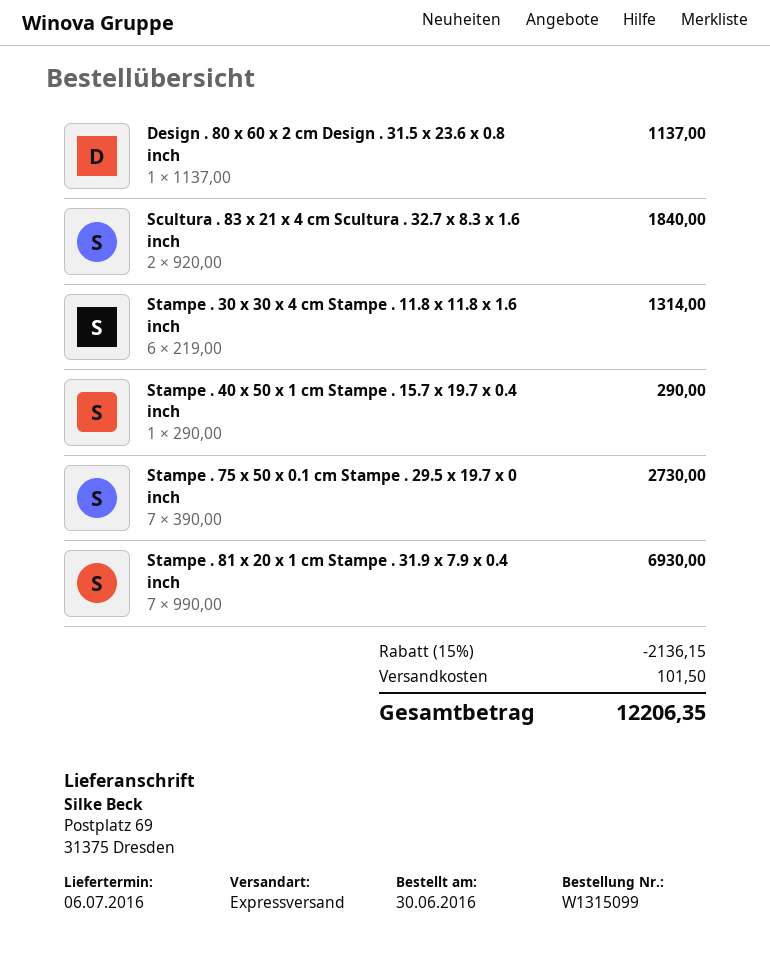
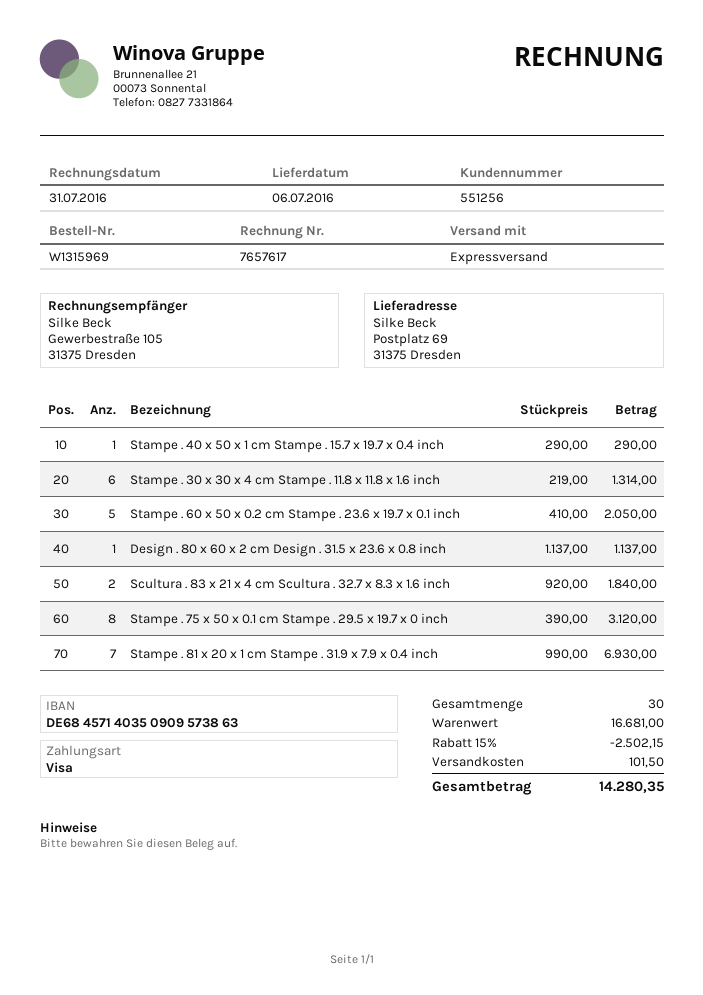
order number: W1315099 -> W1315969
Stampe . 75 x 50 x 0.1 cm Stampe . 29.5 x 19.7 x 0 inch: 7 x 390.00 = 2730.00 -> 8 x 390.00 = 3120.00
Stampe . 60 x 50 x 0.2 cm Stampe . 23.6 x 19.7 x 0.1 inch: none -> 5 x 410.00 = 2050.00
discount: 15% = 2136.15 -> 15% = 2502.15
total: 12206.35 -> 14280.35

